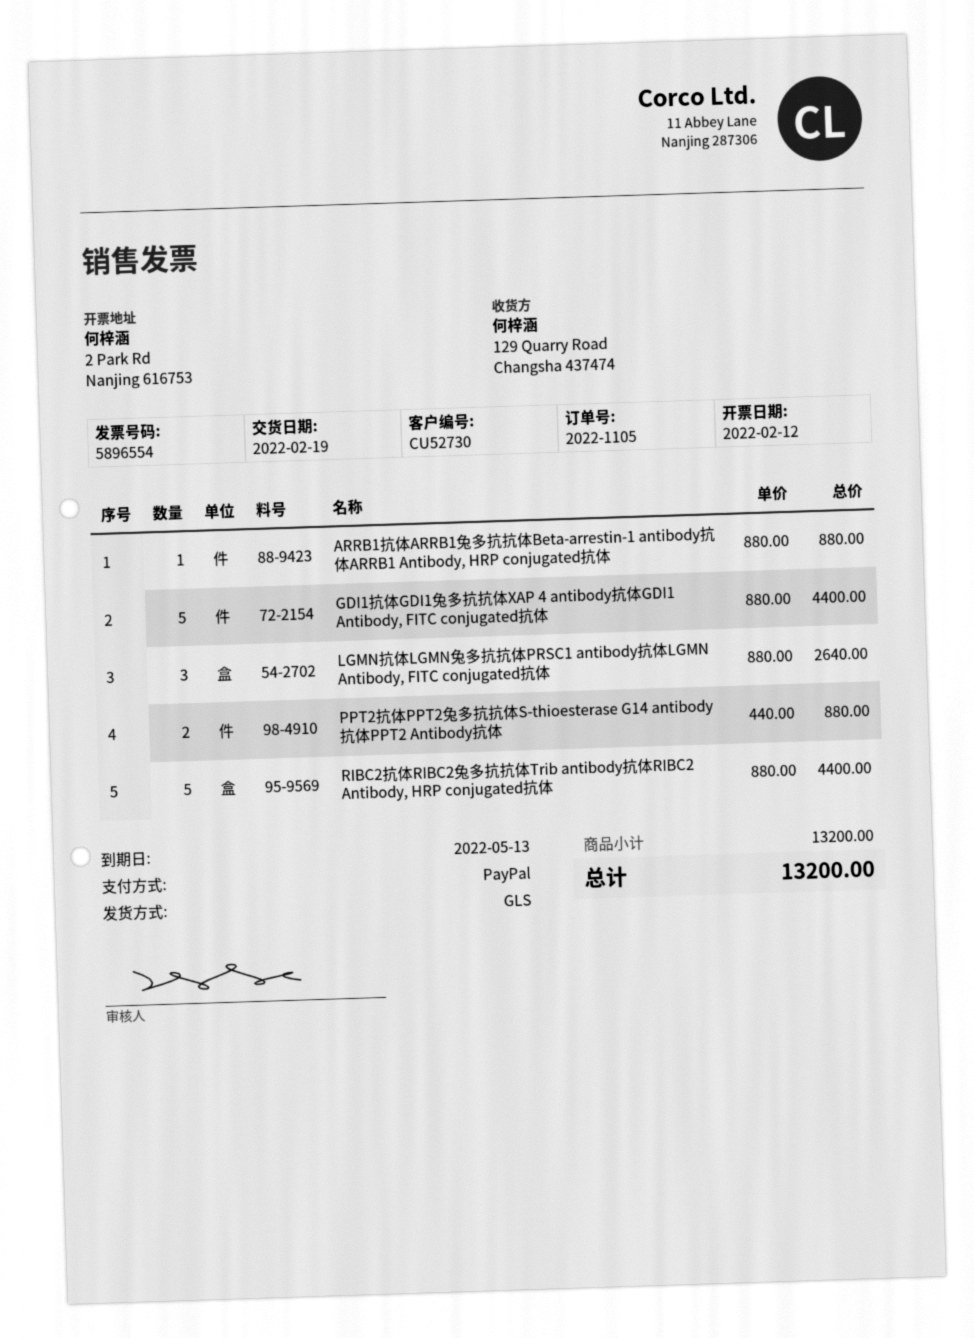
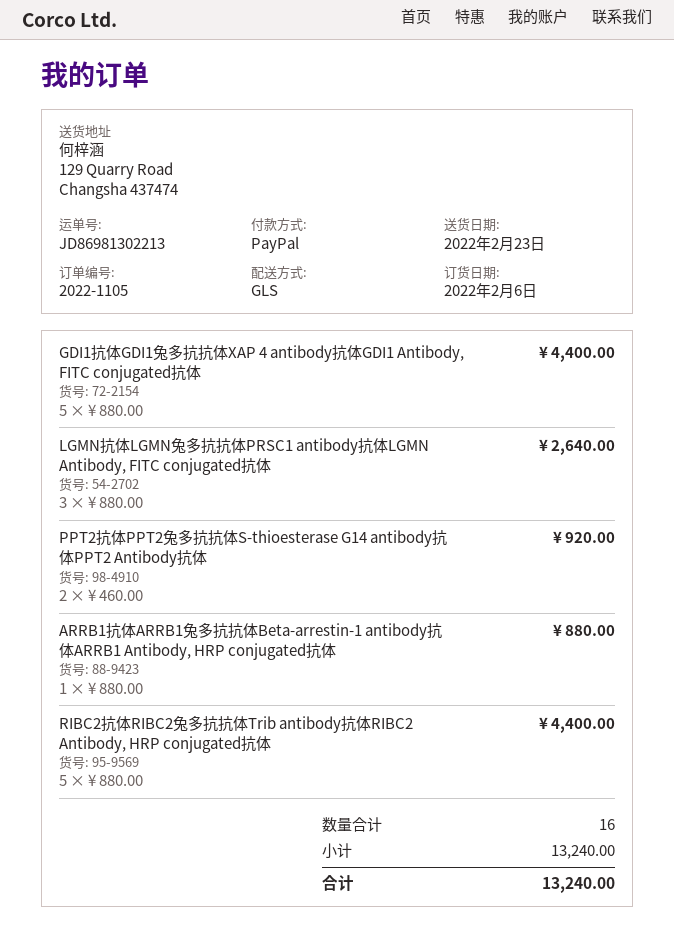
delivery date: 2022-02-19 -> 2022-02-23
PPT2抗体PPT2兔多抗抗体S-thioesterase G14 antibody抗体PPT2 Antibody抗体: 2 x 440.00 = 880.00 -> 2 x 460.00 = 920.00
subtotal: 13200.00 -> 13240.00
total: 13200.00 -> 13240.00

